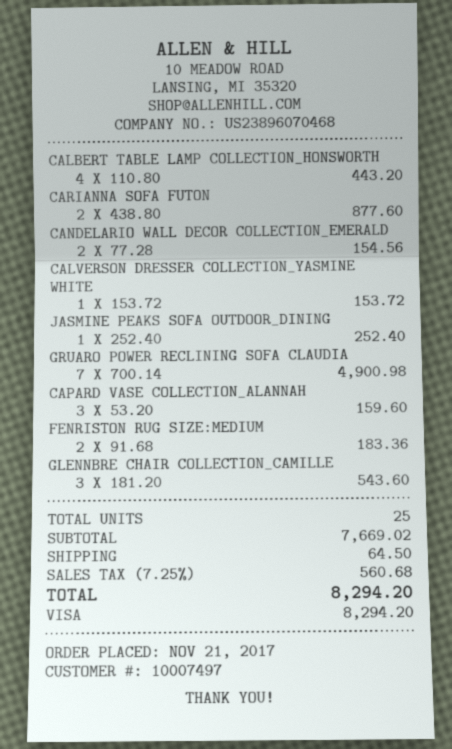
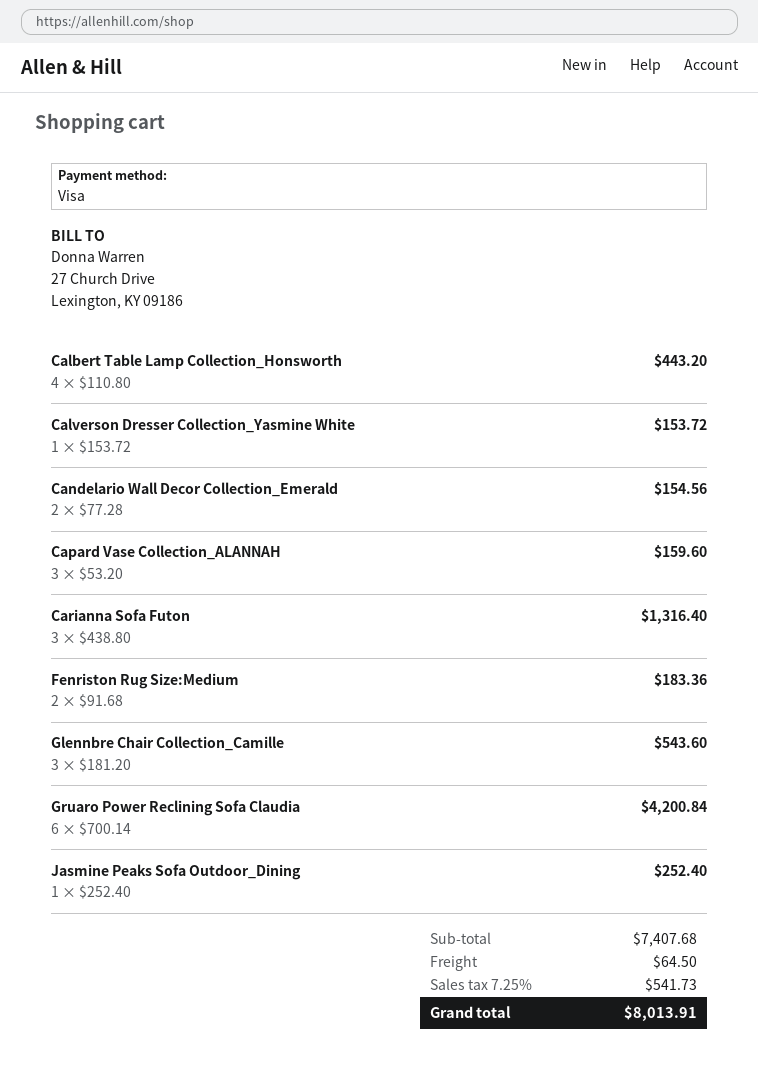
CARIANNA SOFA FUTON: 2 x 438.80 = 877.60 -> 3 x 438.80 = 1316.40
GRUARO POWER RECLINING SOFA CLAUDIA: 7 x 700.14 = 4900.98 -> 6 x 700.14 = 4200.84
subtotal: 7669.02 -> 7407.68
tax: 7.25% = 560.68 -> 7.25% = 541.73
total: 8294.20 -> 8013.91

